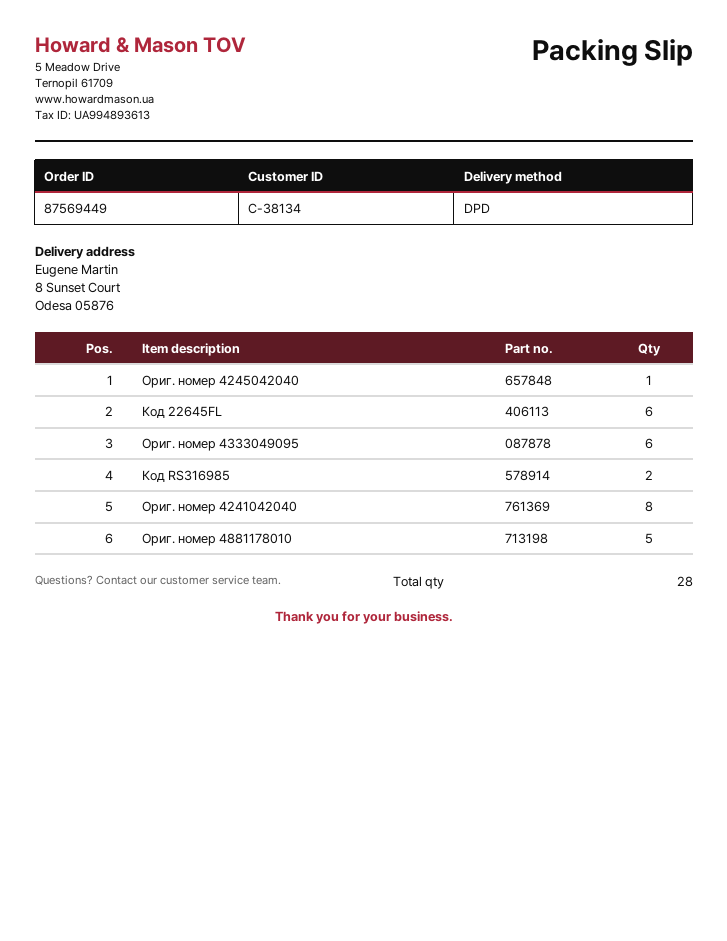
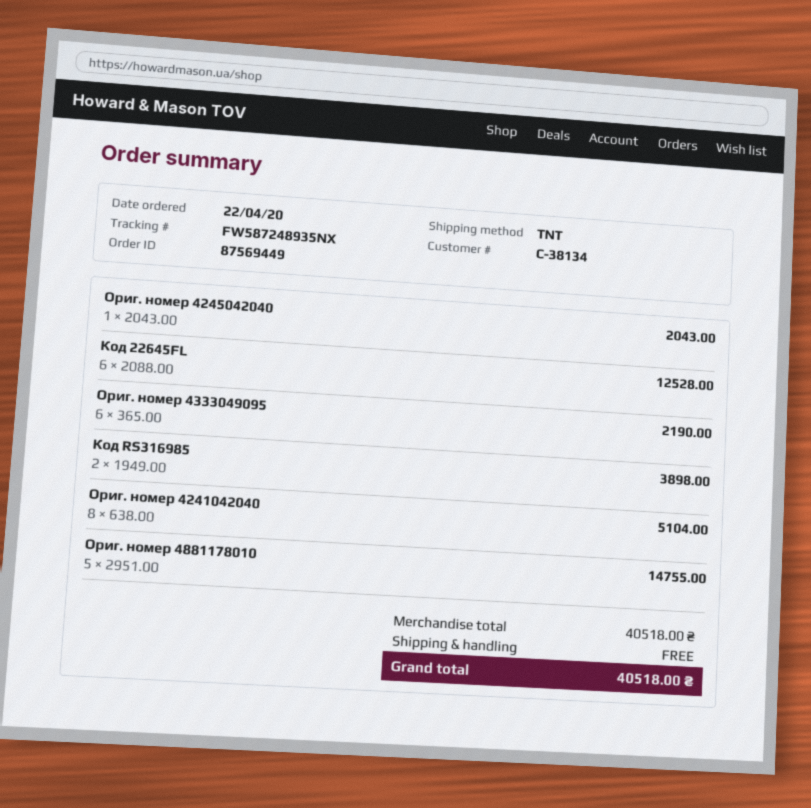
shipping method: DPD -> TNT

